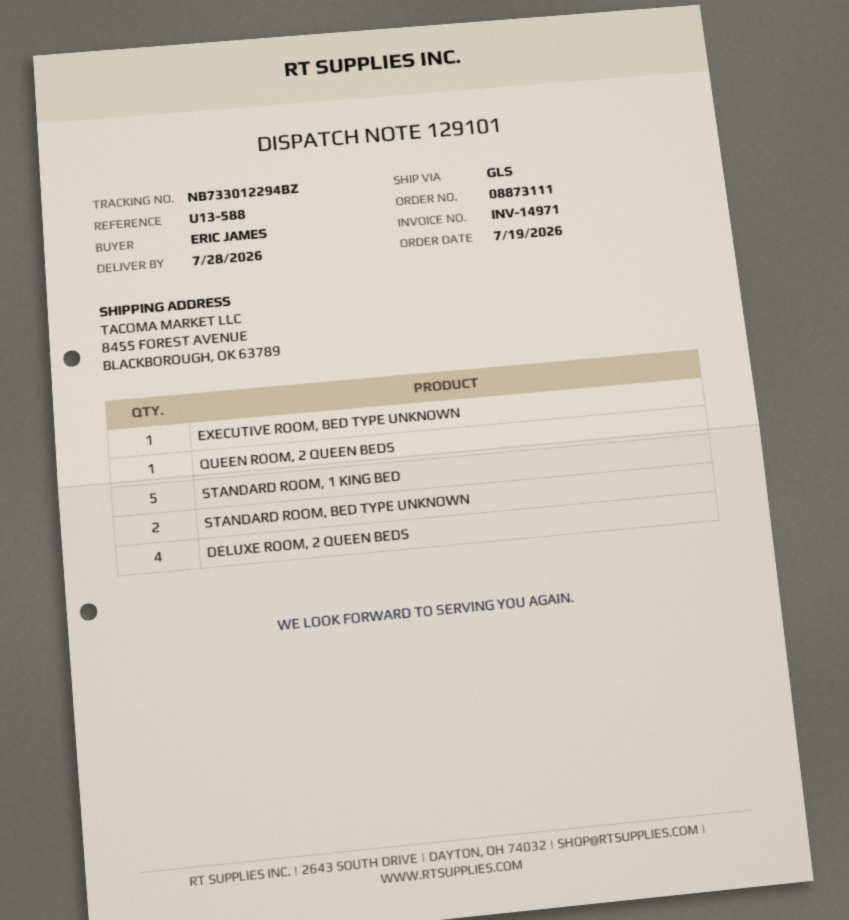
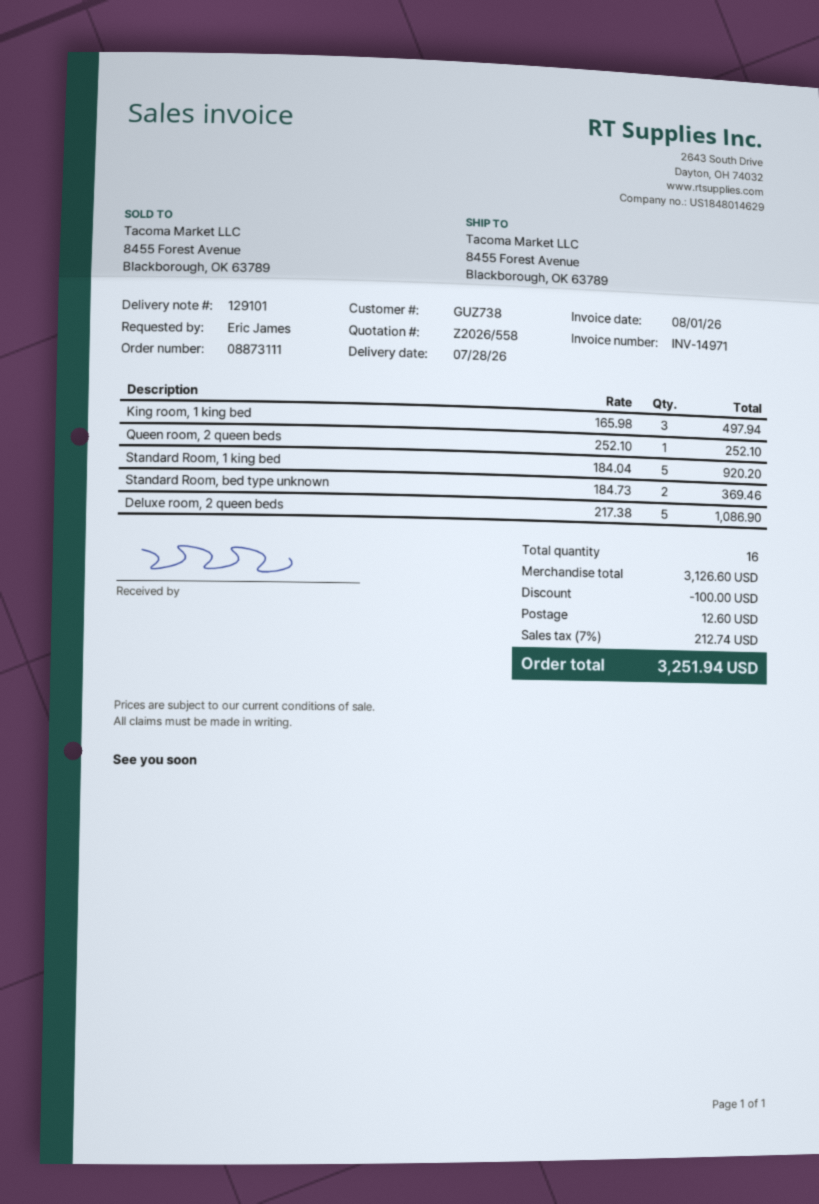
EXECUTIVE ROOM, BED TYPE UNKNOWN: 1 -> none
DELUXE ROOM, 2 QUEEN BEDS: 4 -> 5
King room, 1 king bed: none -> 3

